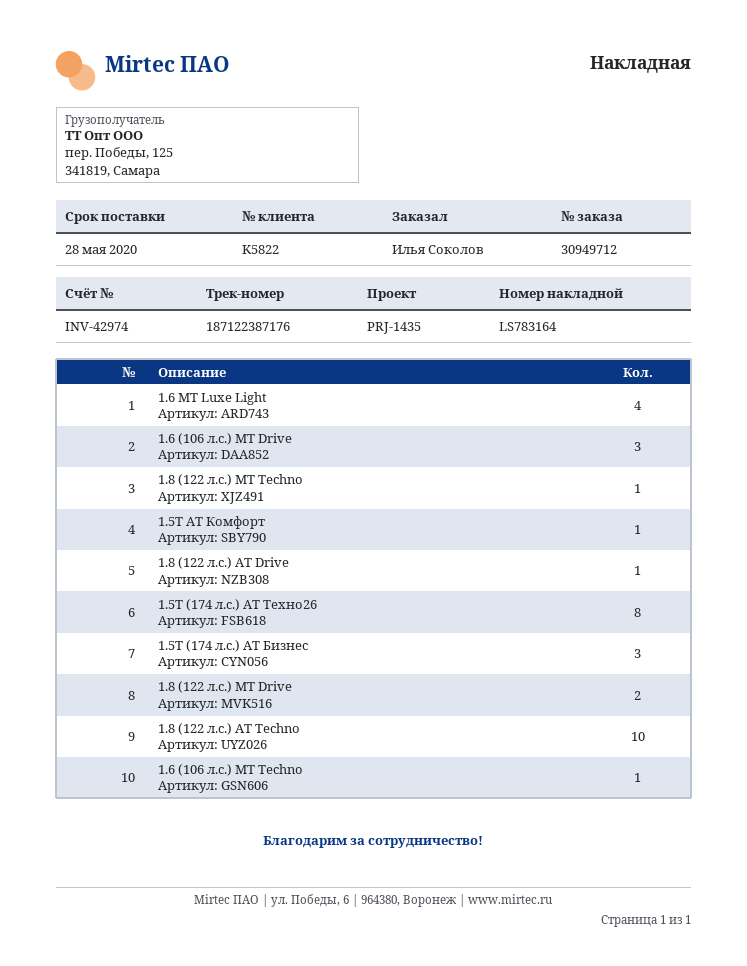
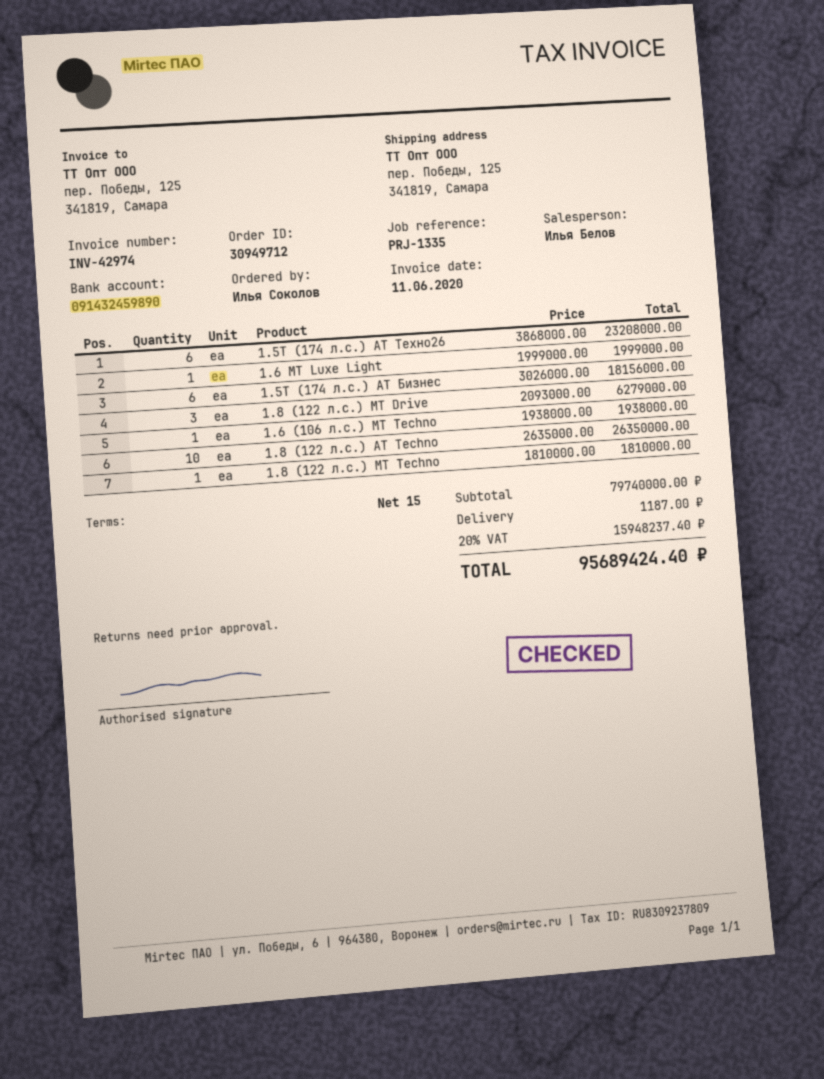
reference: PRJ-1435 -> PRJ-1335
1.6 MT Luxe Light: 4 -> 1
1.6 (106 л.с.) MT Drive: 3 -> none
1.5Т AT Комфорт: 1 -> none
1.8 (122 л.с.) AT Drive: 1 -> none
1.5T (174 л.с.) AT Техно26: 8 -> 6
1.5Т (174 л.с.) AT Бизнес: 3 -> 6
1.8 (122 л.с.) MT Drive: 2 -> 3

